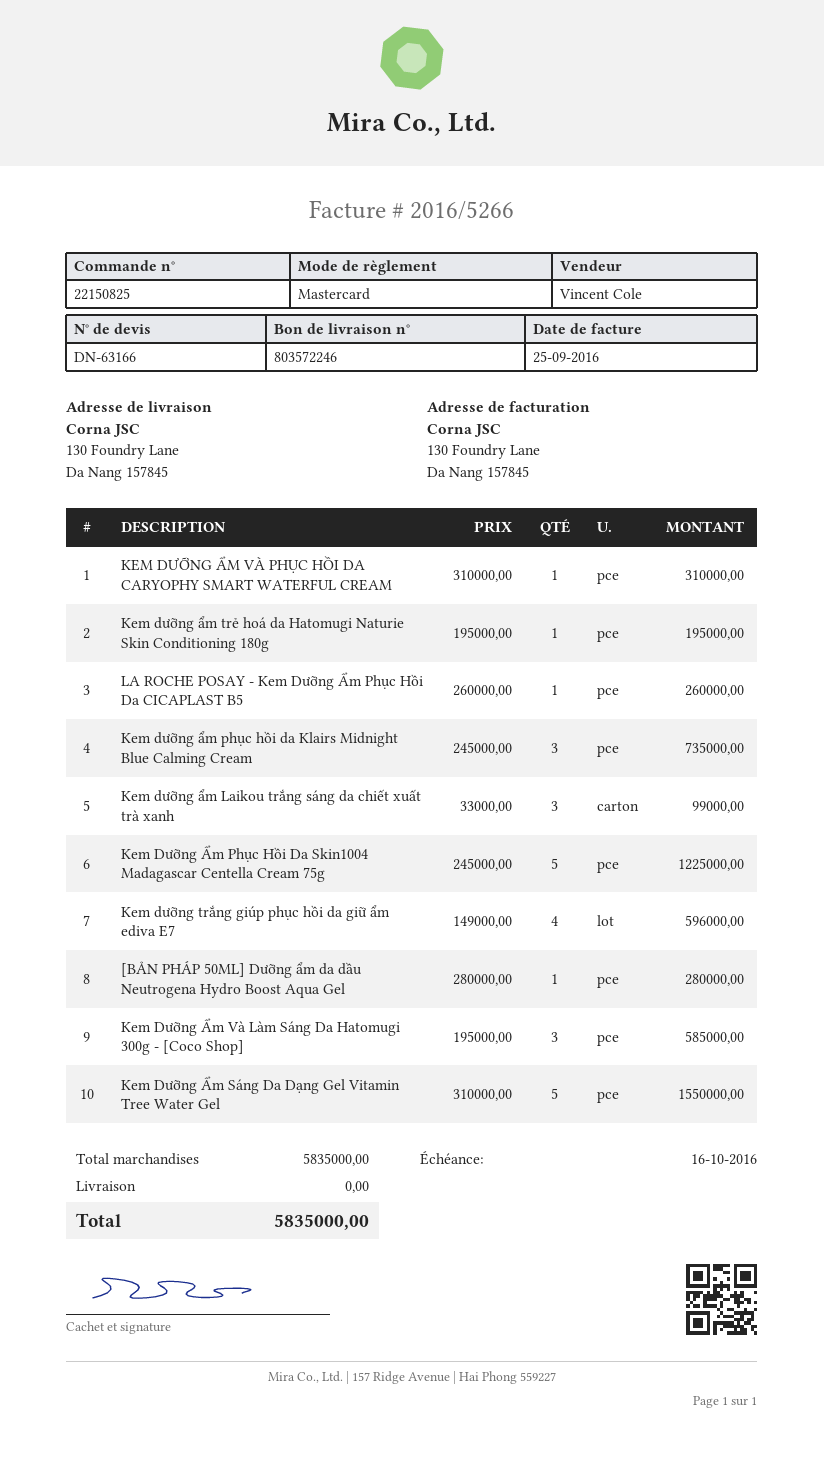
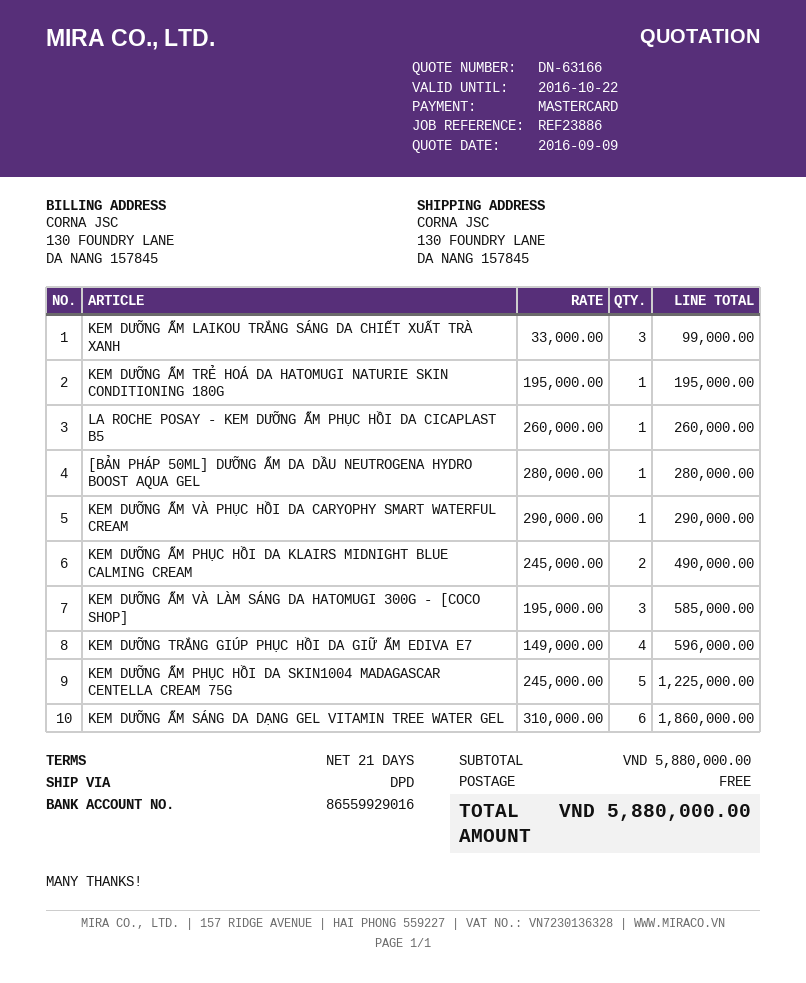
KEM DƯỠNG ẨM VÀ PHỤC HỒI DA CARYOPHY SMART WATERFUL CREAM: 1 x 310000.00 = 310000.00 -> 1 x 290000.00 = 290000.00
Kem dưỡng ẩm phục hồi da Klairs Midnight Blue Calming Cream: 3 x 245000.00 = 735000.00 -> 2 x 245000.00 = 490000.00
Kem Dưỡng Ẩm Sáng Da Dạng Gel Vitamin Tree Water Gel: 5 x 310000.00 = 1550000.00 -> 6 x 310000.00 = 1860000.00
subtotal: 5835000.00 -> 5880000.00
total: 5835000.00 -> 5880000.00

